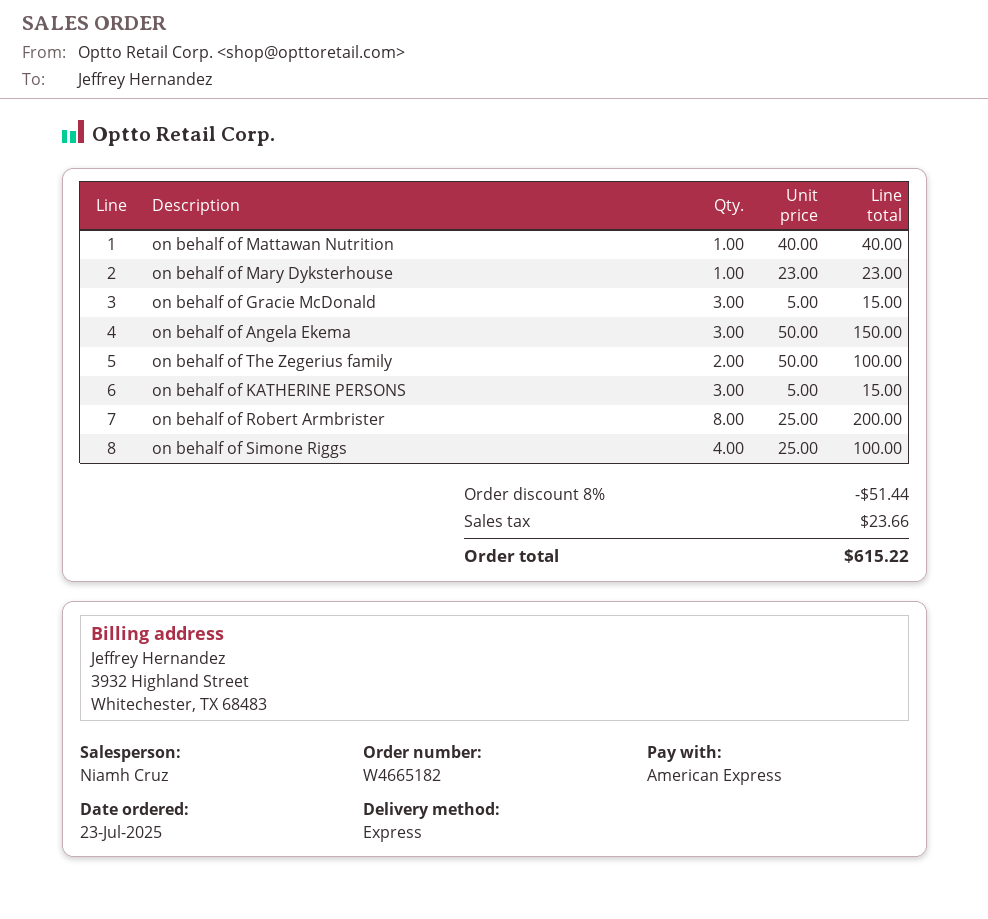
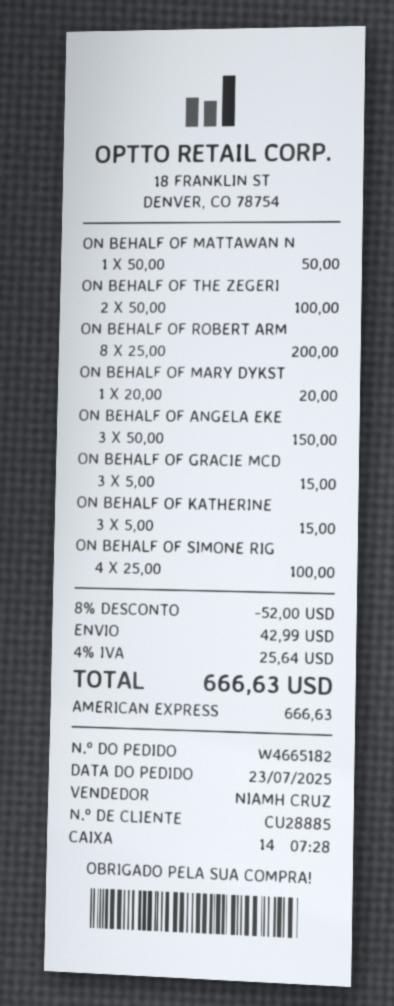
on behalf of Mattawan Nutrition: 1 x 40.00 = 40.00 -> 1 x 50.00 = 50.00
on behalf of Mary Dyksterhouse: 1 x 23.00 = 23.00 -> 1 x 20.00 = 20.00
discount: 8% = 51.44 -> 8% = 52.00
shipping: none -> 42.99
tax: 23.66 -> 25.64
total: 615.22 -> 666.63

